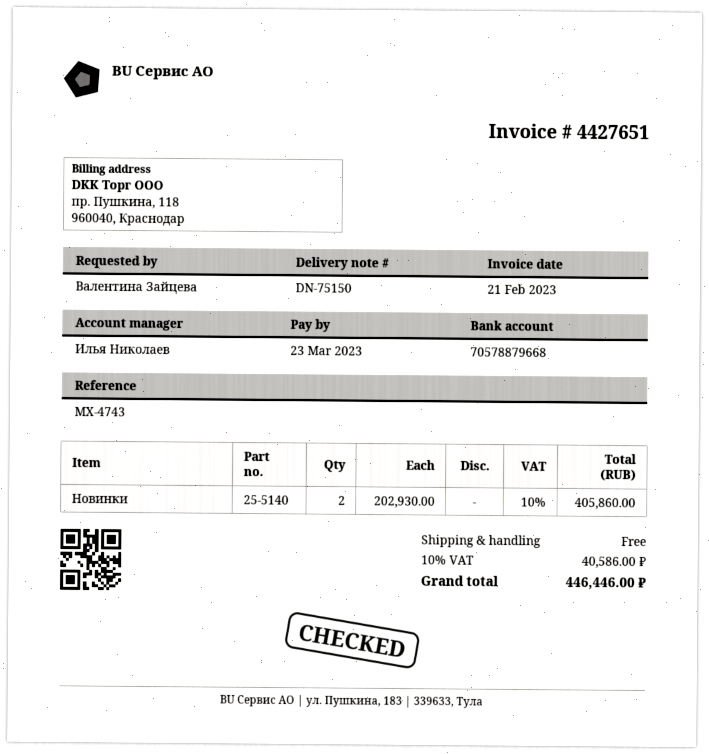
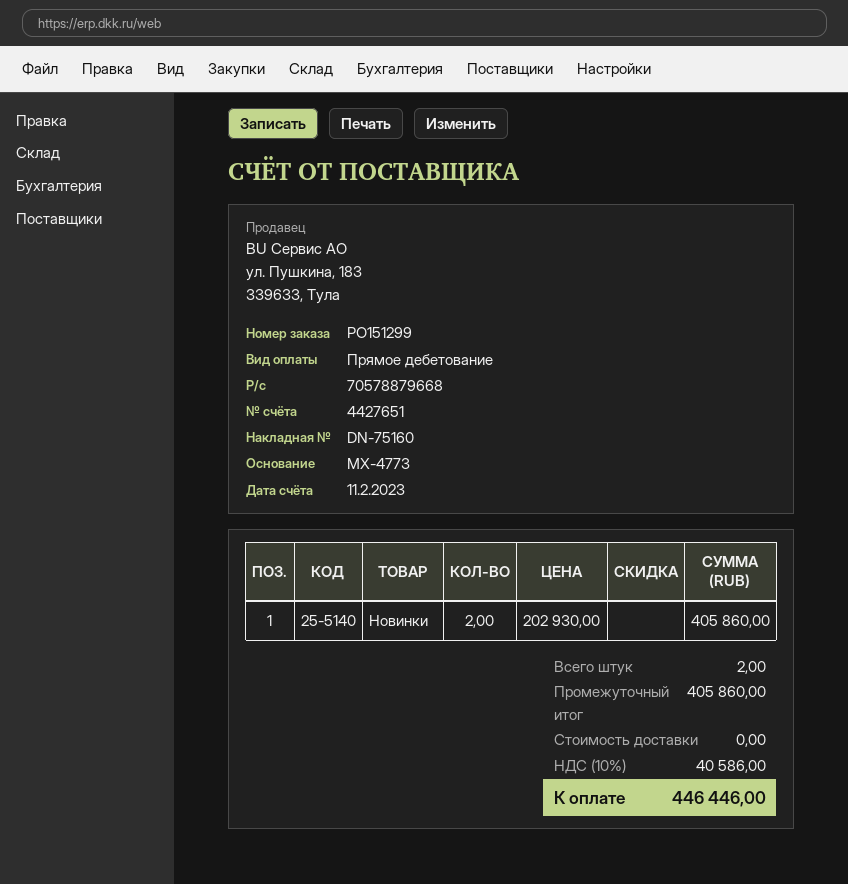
delivery note number: DN-75150 -> DN-75160
invoice date: 2023-02-21 -> 2023-02-11
reference: MX-4743 -> MX-4773

